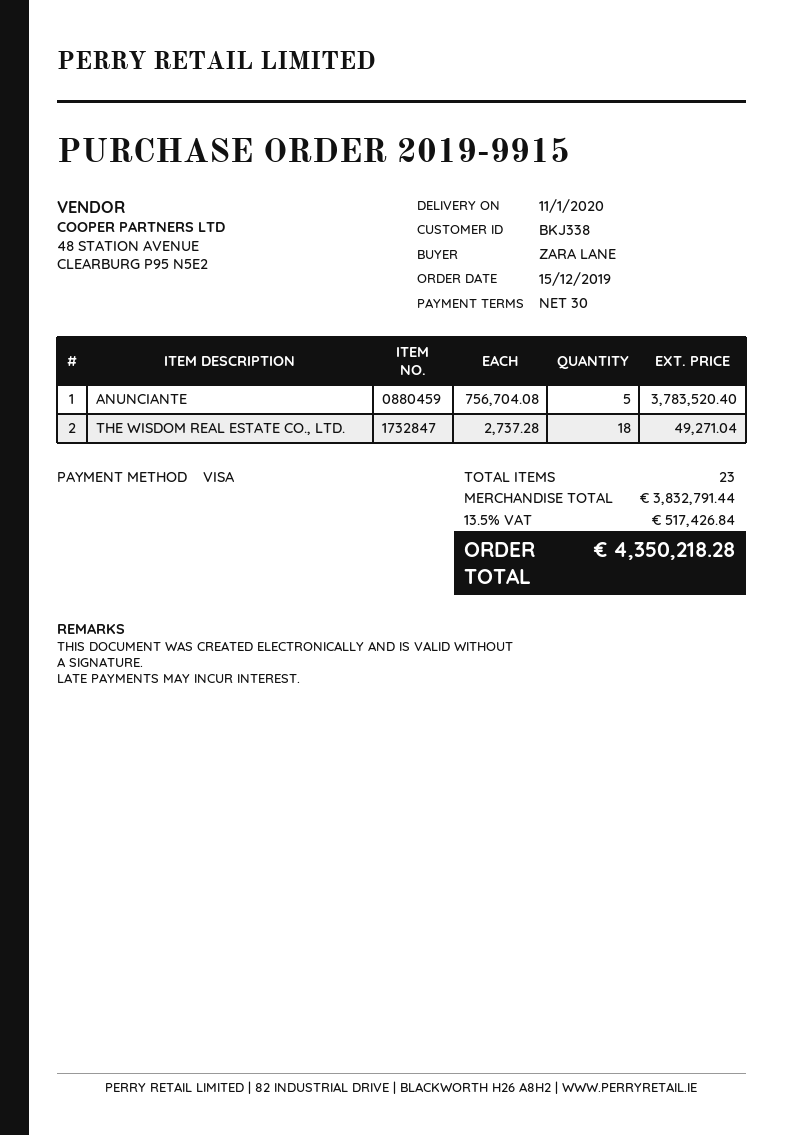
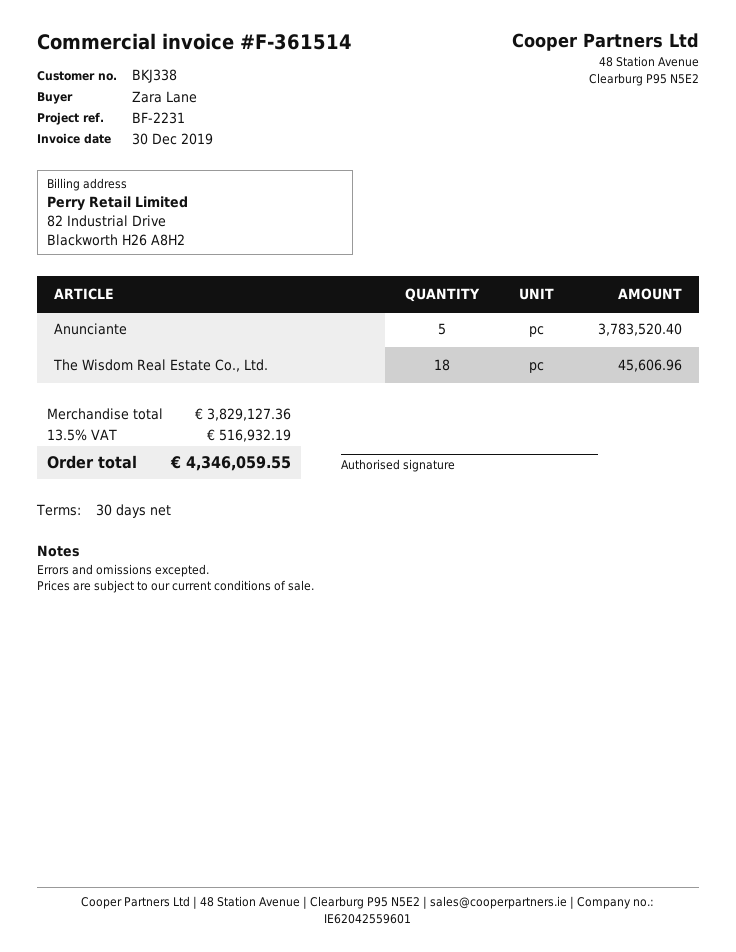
THE WISDOM REAL ESTATE CO., LTD.: 18 for 49271.04 -> 18 for 45606.96
subtotal: 3832791.44 -> 3829127.36
tax: 13.5% = 517426.84 -> 13.5% = 516932.19
total: 4350218.28 -> 4346059.55

